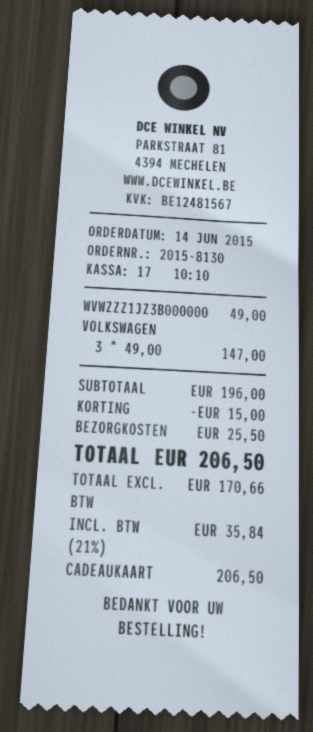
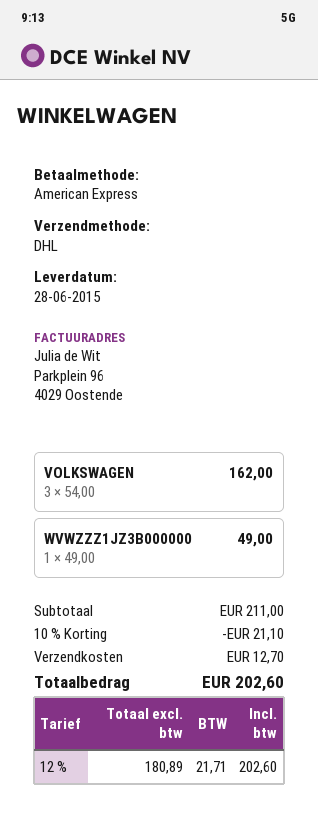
payment method: gift card -> American Express
VOLKSWAGEN: 3 x 49.00 = 147.00 -> 3 x 54.00 = 162.00
subtotal: 196.00 -> 211.00
discount: 15.00 -> 21.10
shipping: 25.50 -> 12.70
net: 170.66 -> 180.89
tax: 21% = 35.84 -> 12% = 21.71
total: 206.50 -> 202.60

